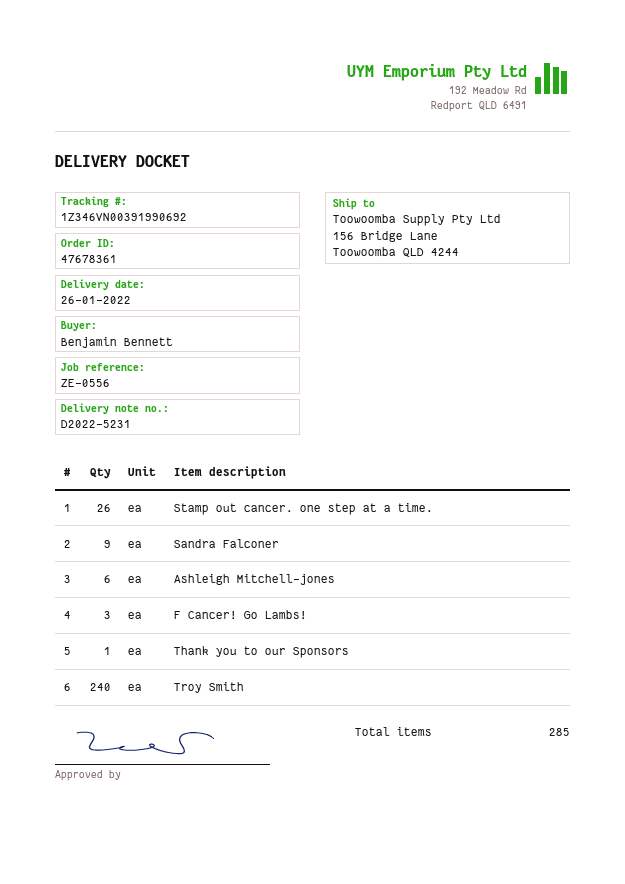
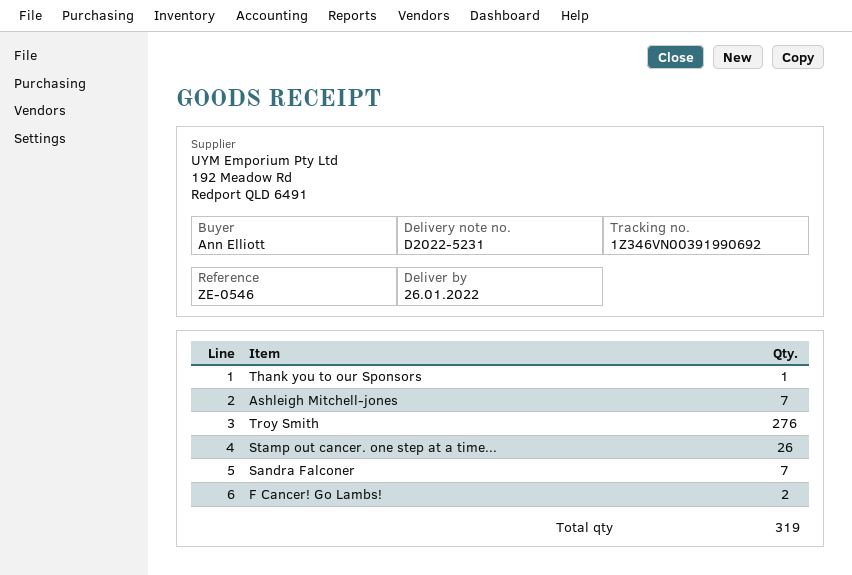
reference: ZE-0556 -> ZE-0546
ordered by: Benjamin Bennett -> Ann Elliott
Sandra Falconer: 9 -> 7
Ashleigh Mitchell-jones: 6 -> 7
F Cancer! Go Lambs!: 3 -> 2
Troy Smith: 240 -> 276
total quantity: 285 -> 319

